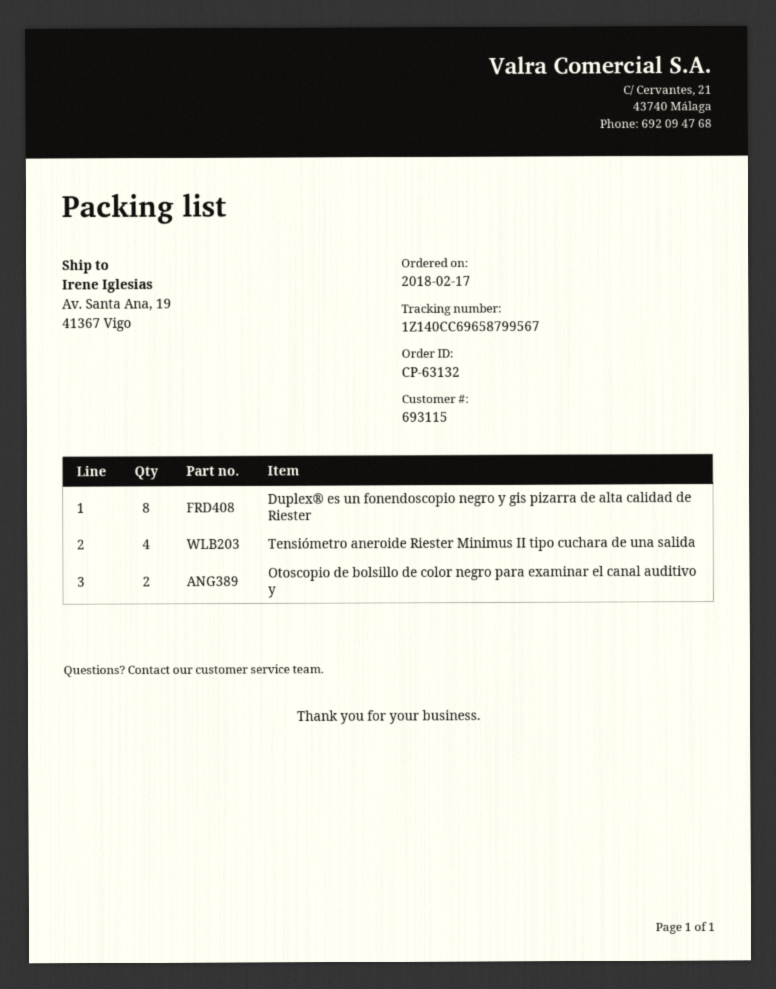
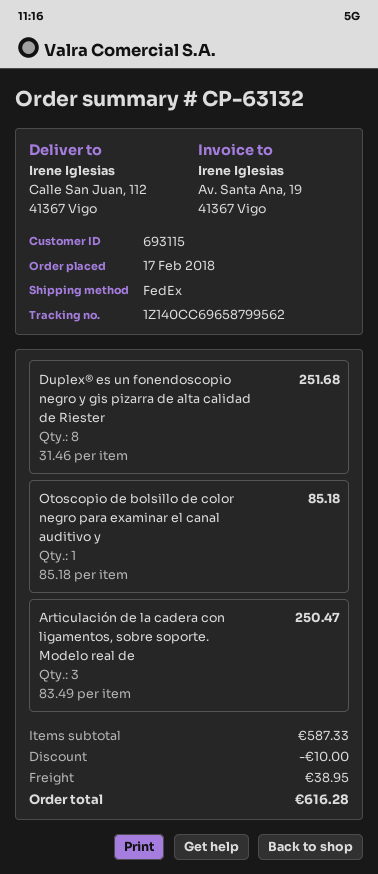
tracking number: 1Z140CC69658799567 -> 1Z140CC69658799562
ship to: Av. Santa Ana, 19, 41367 Vigo -> Calle San Juan, 112, 41367 Vigo
Tensiómetro aneroide Riester Minimus II tipo cuchara de una salida: 4 -> none
Otoscopio de bolsillo de color negro para examinar el canal auditivo y: 2 -> 1
Articulación de la cadera con ligamentos, sobre soporte. Modelo real de: none -> 3

